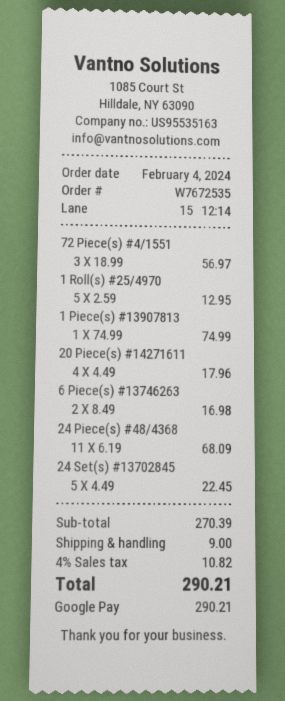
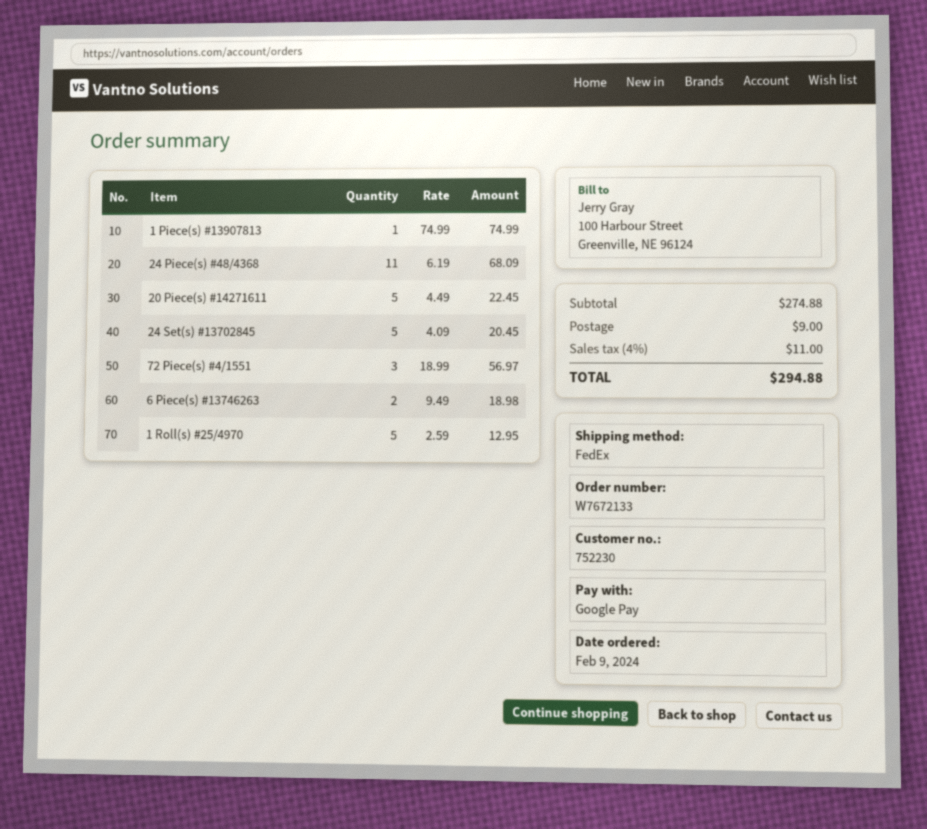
order number: W7672535 -> W7672133
order date: 2024-02-04 -> 2024-02-09
20 Piece(s) #14271611: 4 x 4.49 = 17.96 -> 5 x 4.49 = 22.45
6 Piece(s) #13746263: 2 x 8.49 = 16.98 -> 2 x 9.49 = 18.98
24 Set(s) #13702845: 5 x 4.49 = 22.45 -> 5 x 4.09 = 20.45
subtotal: 270.39 -> 274.88
tax: 4% = 10.82 -> 4% = 11.00
total: 290.21 -> 294.88

